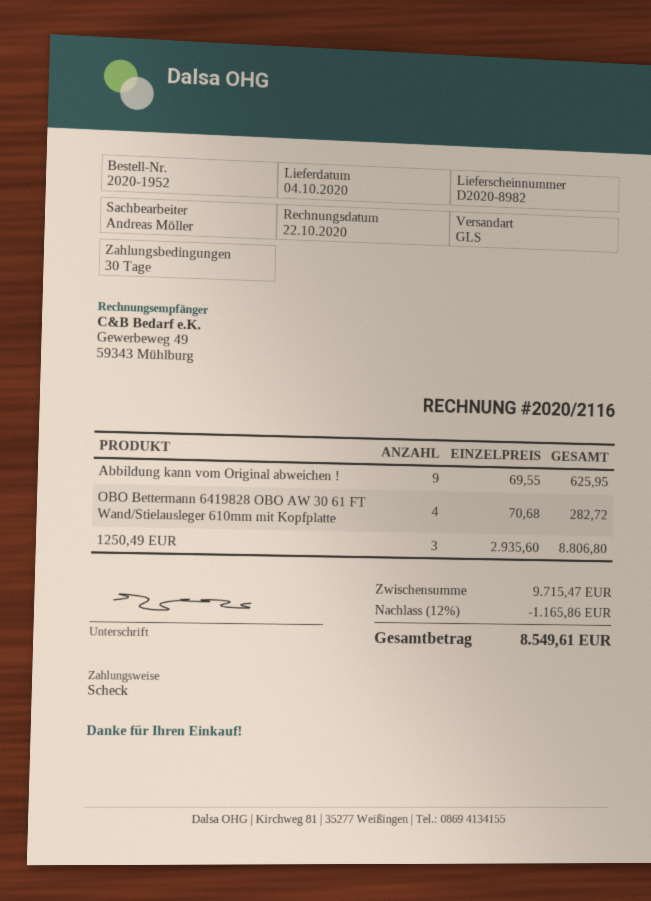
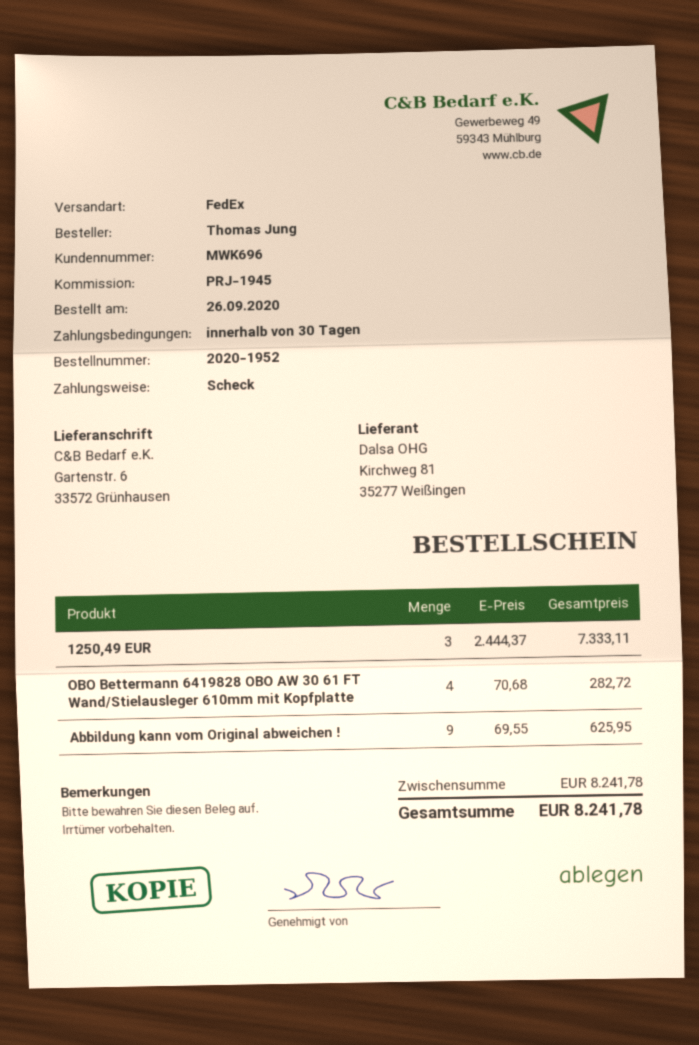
shipping method: GLS -> FedEx
1250,49 EUR: 3 x 2935.60 = 8806.80 -> 3 x 2444.37 = 7333.11
subtotal: 9715.47 -> 8241.78
discount: 12% = 1165.86 -> none
total: 8549.61 -> 8241.78

